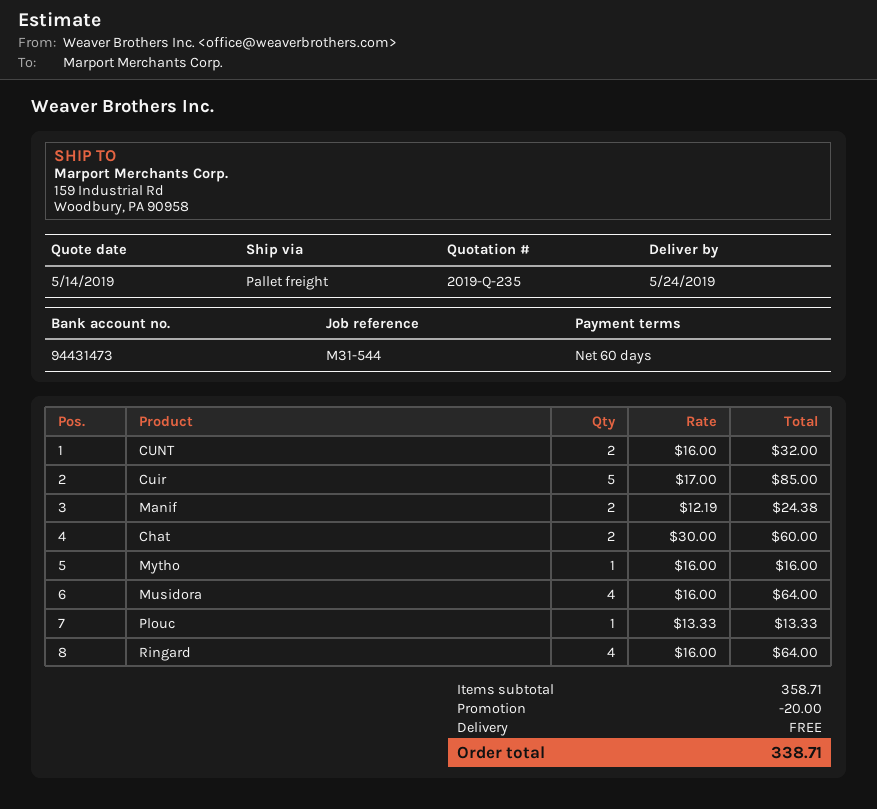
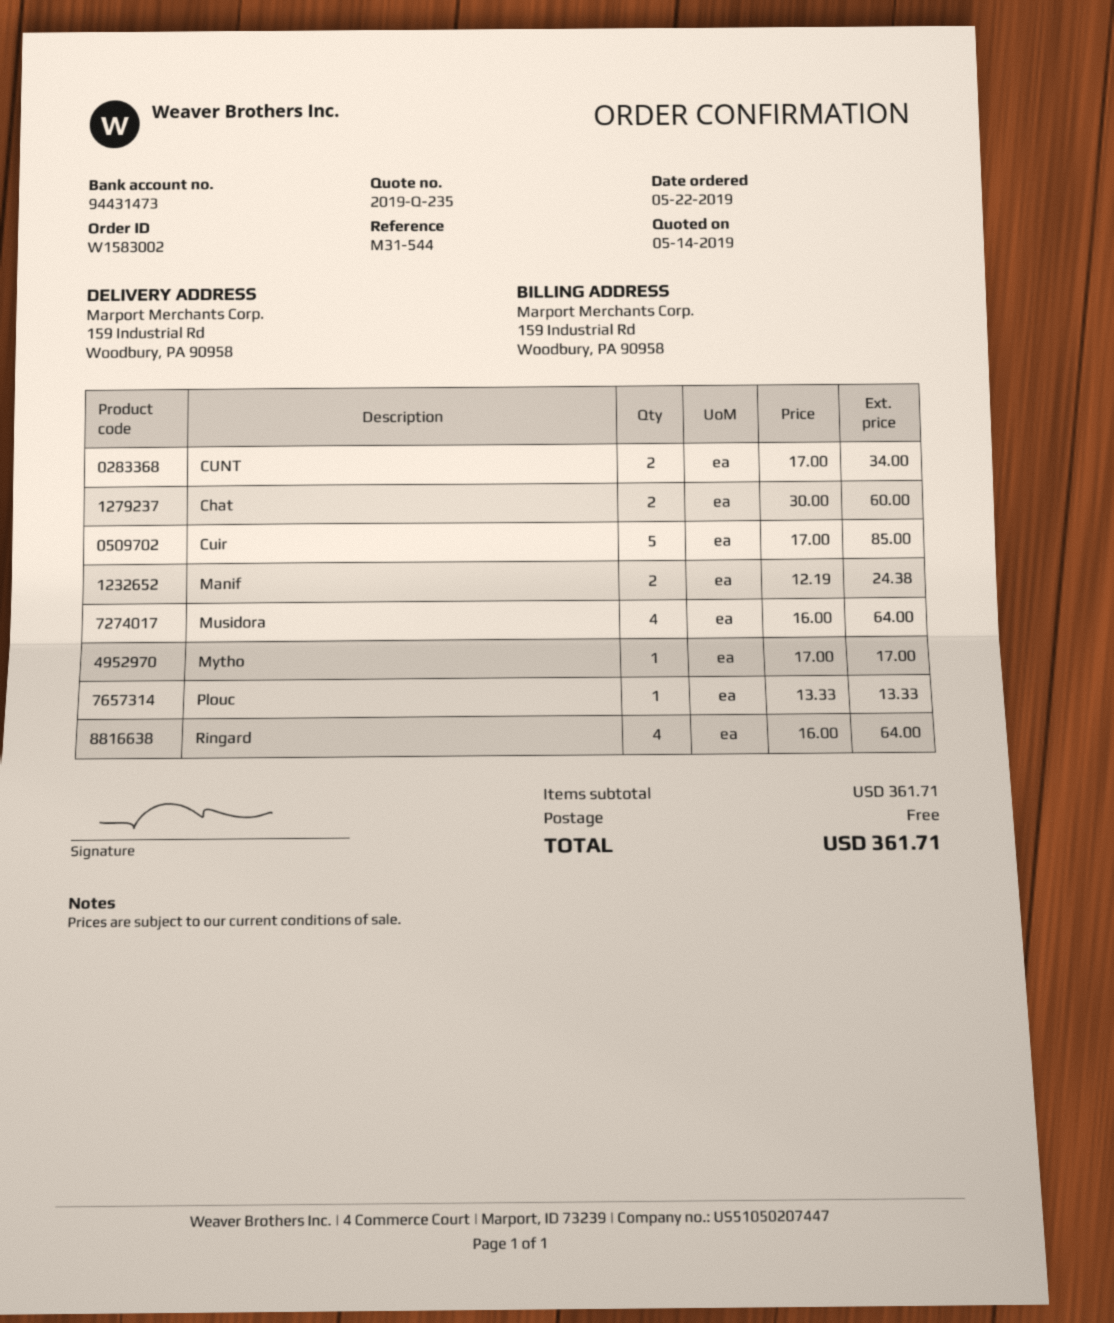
CUNT: 2 x 16.00 = 32.00 -> 2 x 17.00 = 34.00
Mytho: 1 x 16.00 = 16.00 -> 1 x 17.00 = 17.00
subtotal: 358.71 -> 361.71
discount: 20.00 -> none
total: 338.71 -> 361.71

